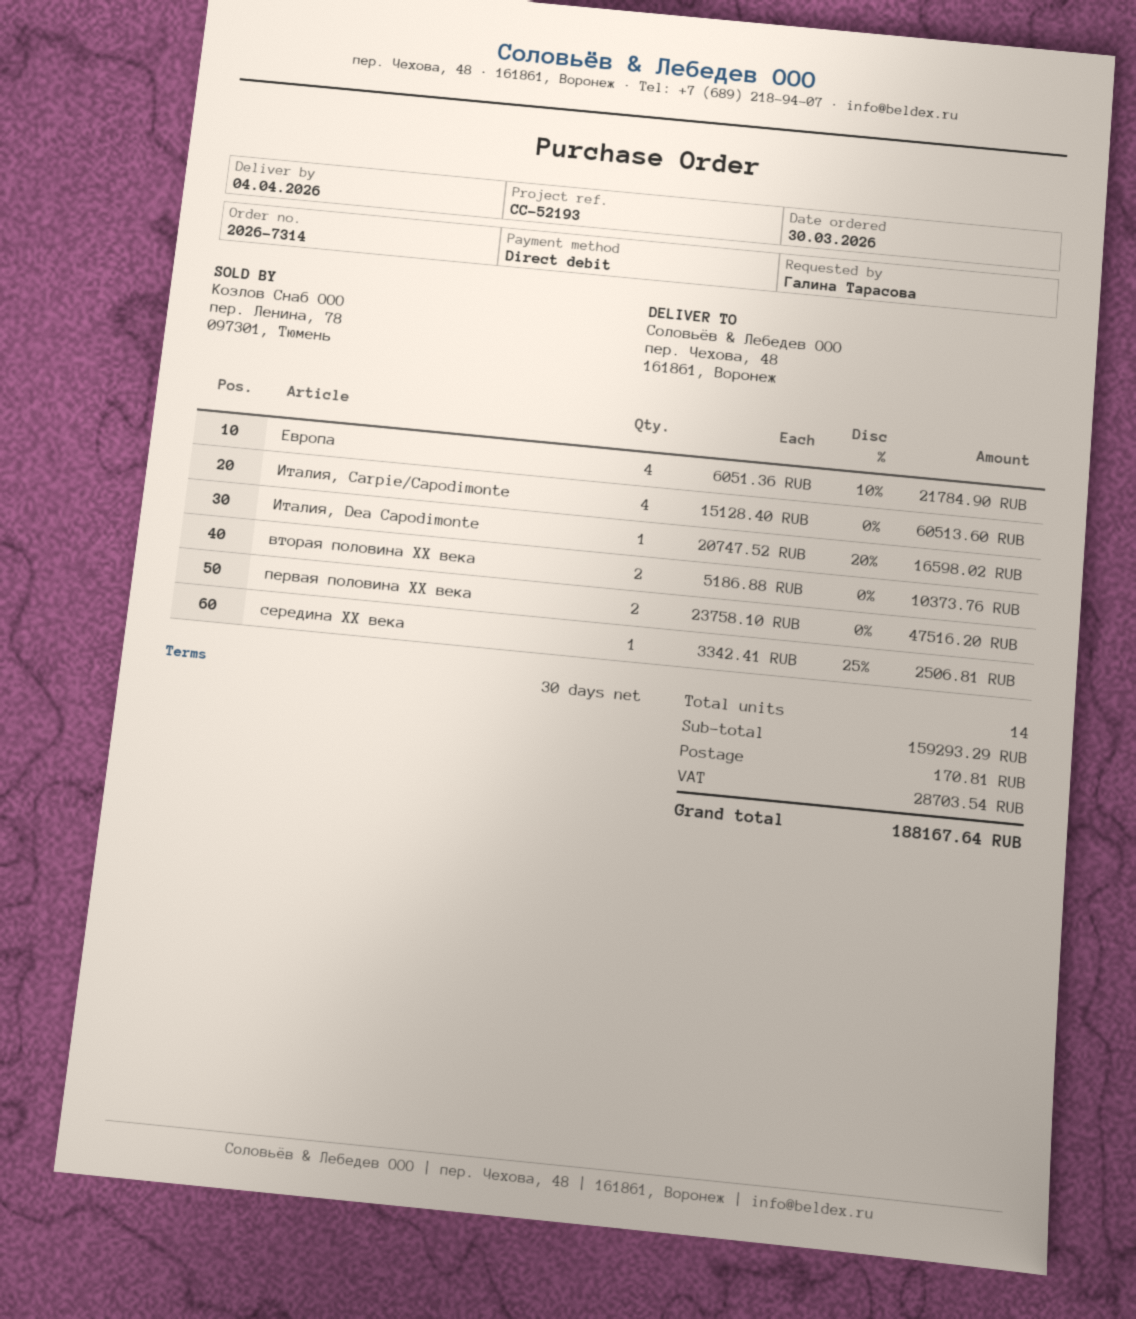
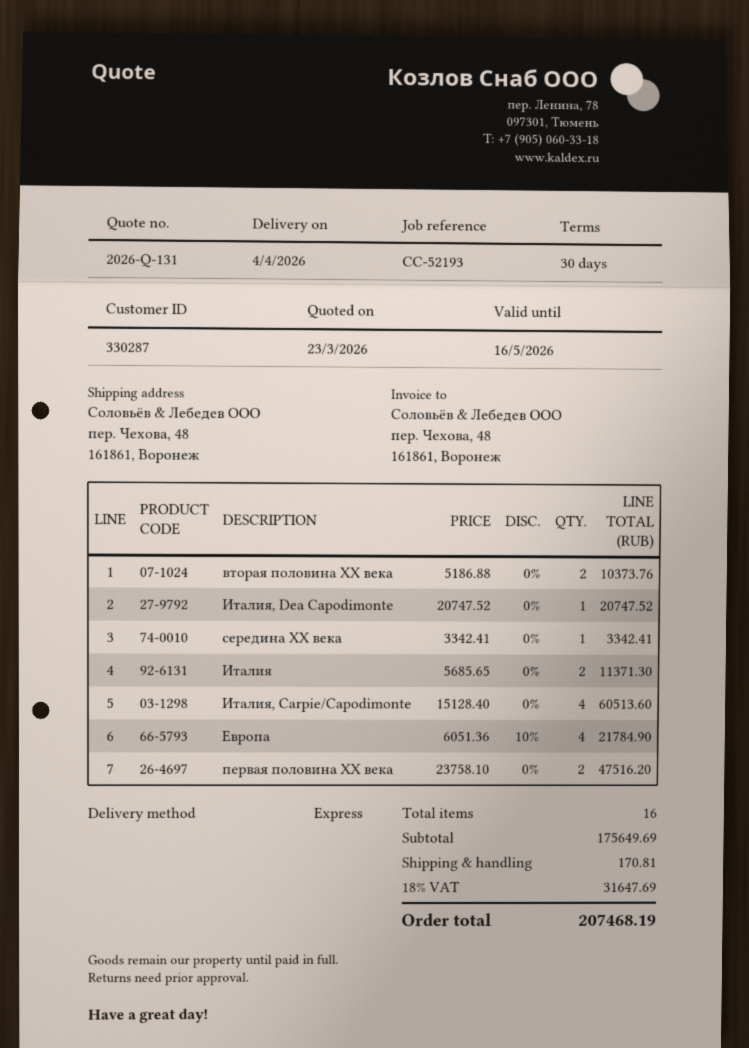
Италия, Dea Capodimonte: 1 x 20747.52 - 20% = 16598.02 -> 1 x 20747.52 = 20747.52
середина ХХ века: 1 x 3342.41 - 25% = 2506.81 -> 1 x 3342.41 = 3342.41
Италия: none -> 2 x 5685.65 = 11371.30
total quantity: 14 -> 16
subtotal: 159293.29 -> 175649.69
tax: 28703.54 -> 31647.69
total: 188167.64 -> 207468.19

